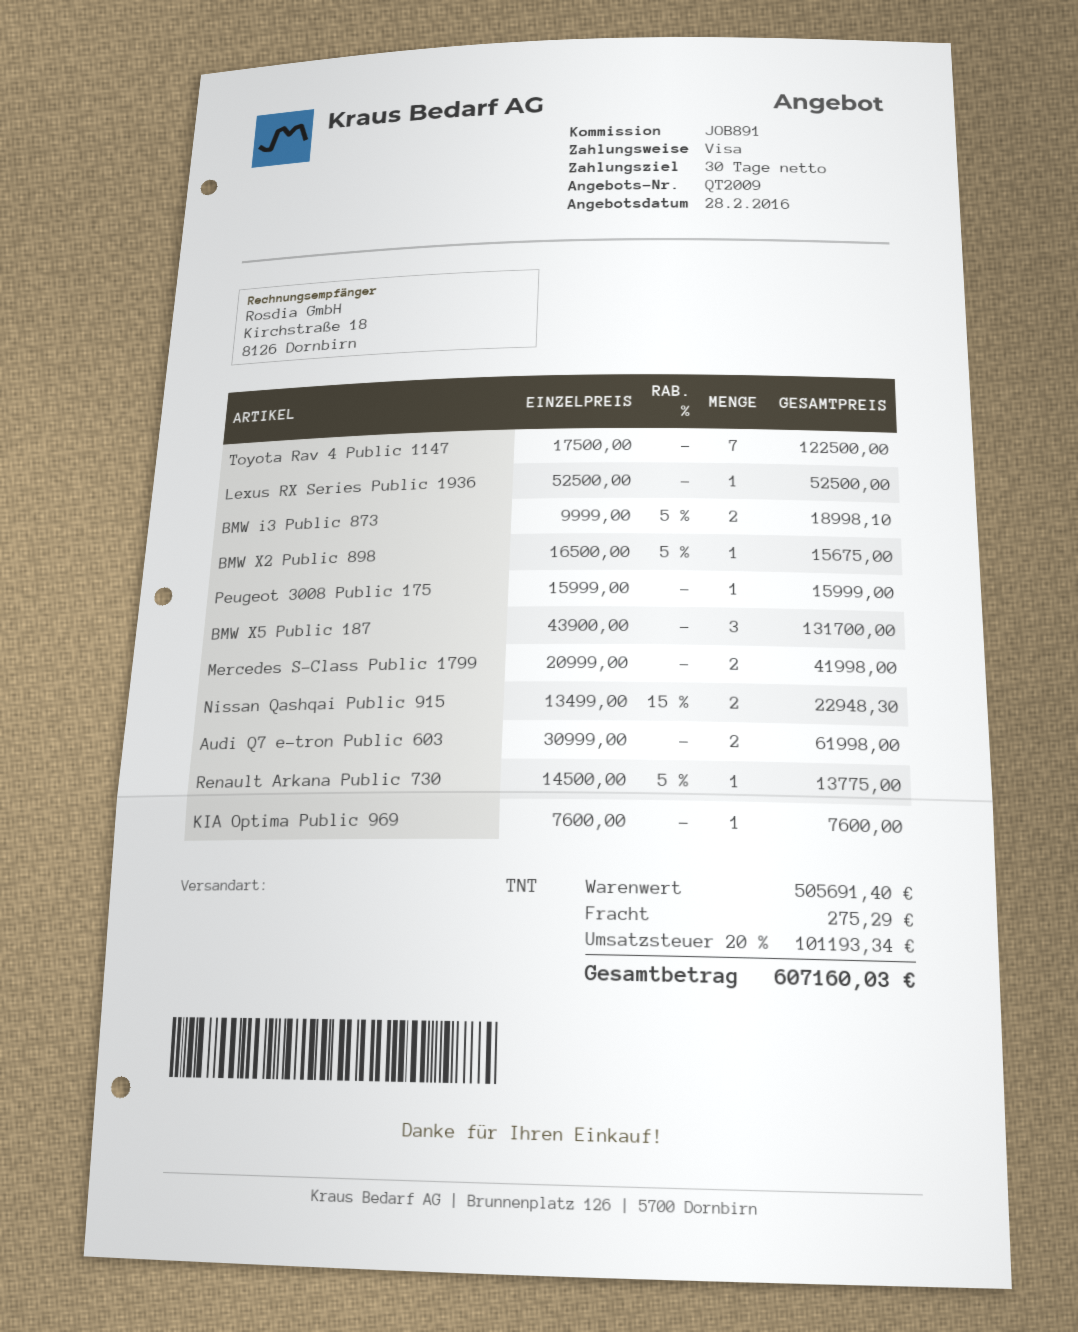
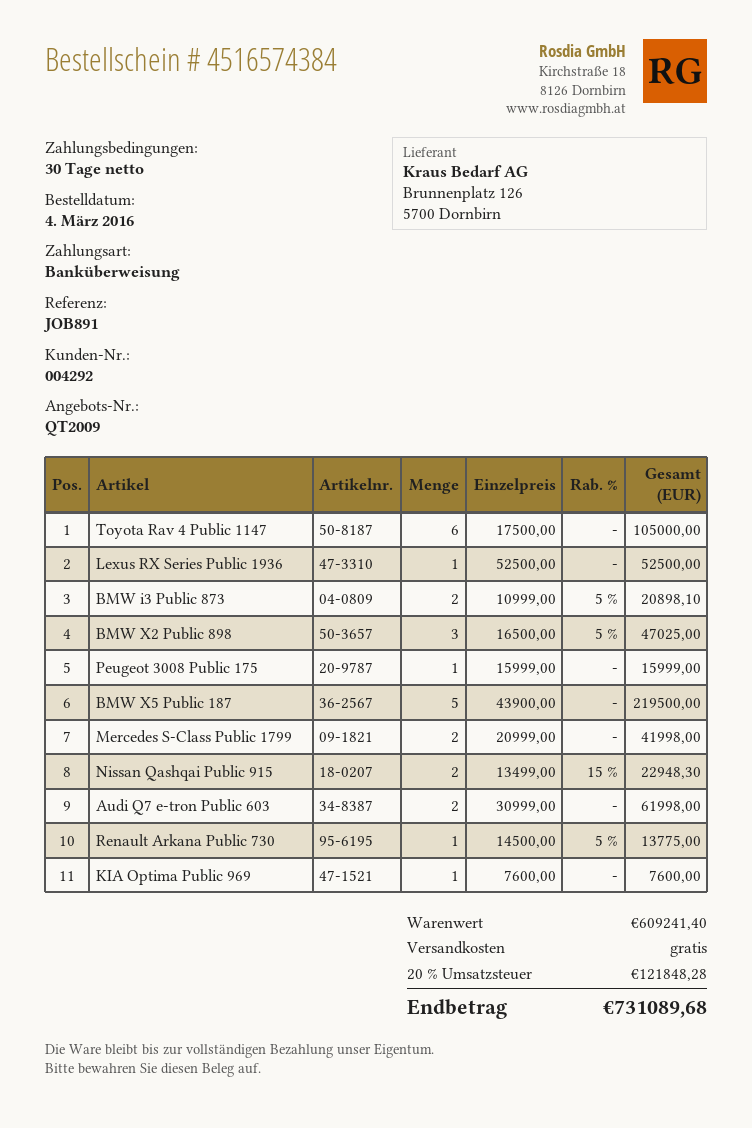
payment method: Visa -> bank transfer
Toyota Rav 4 Public 1147: 7 x 17500.00 = 122500.00 -> 6 x 17500.00 = 105000.00
BMW i3 Public 873: 2 x 9999.00 - 5% = 18998.10 -> 2 x 10999.00 - 5% = 20898.10
BMW X2 Public 898: 1 x 16500.00 - 5% = 15675.00 -> 3 x 16500.00 - 5% = 47025.00
BMW X5 Public 187: 3 x 43900.00 = 131700.00 -> 5 x 43900.00 = 219500.00
subtotal: 505691.40 -> 609241.40
shipping: 275.29 -> 0.00
tax: 20% = 101193.34 -> 20% = 121848.28
total: 607160.03 -> 731089.68

